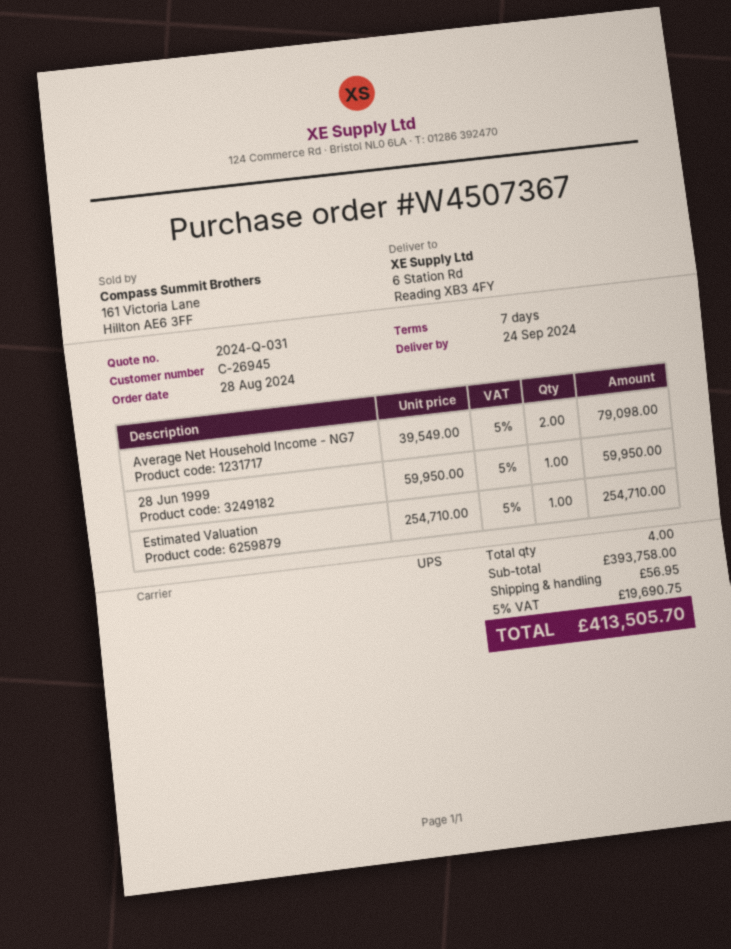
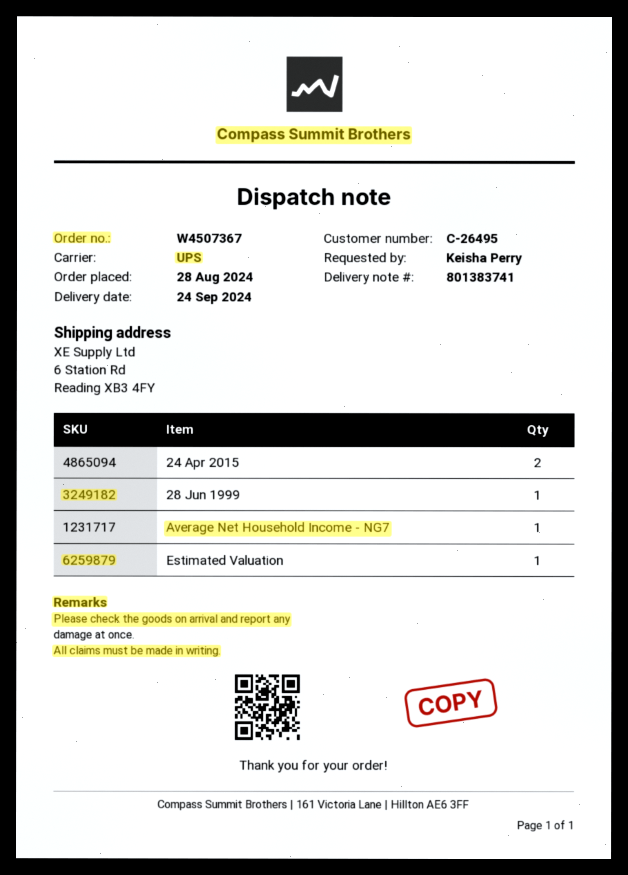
customer number: C-26945 -> C-26495
Average Net Household Income - NG7: 2 -> 1
24 Apr 2015: none -> 2

